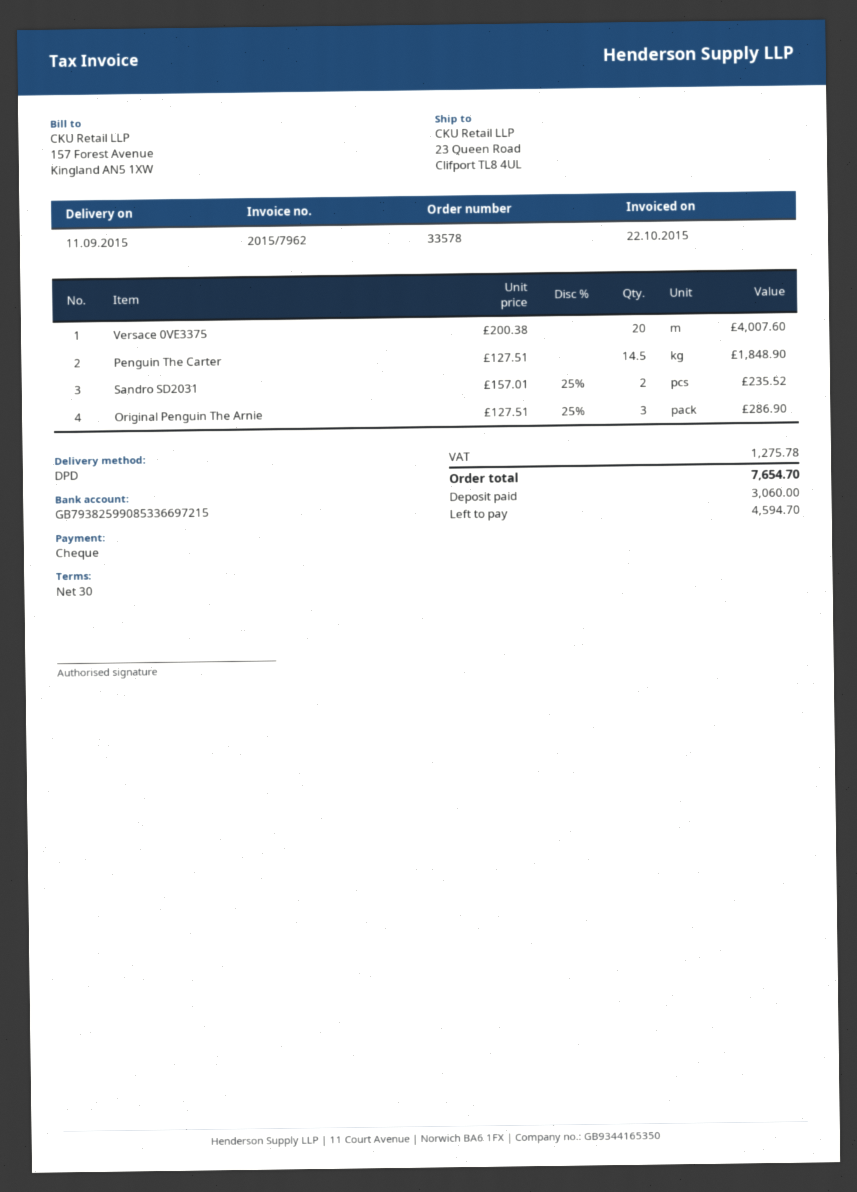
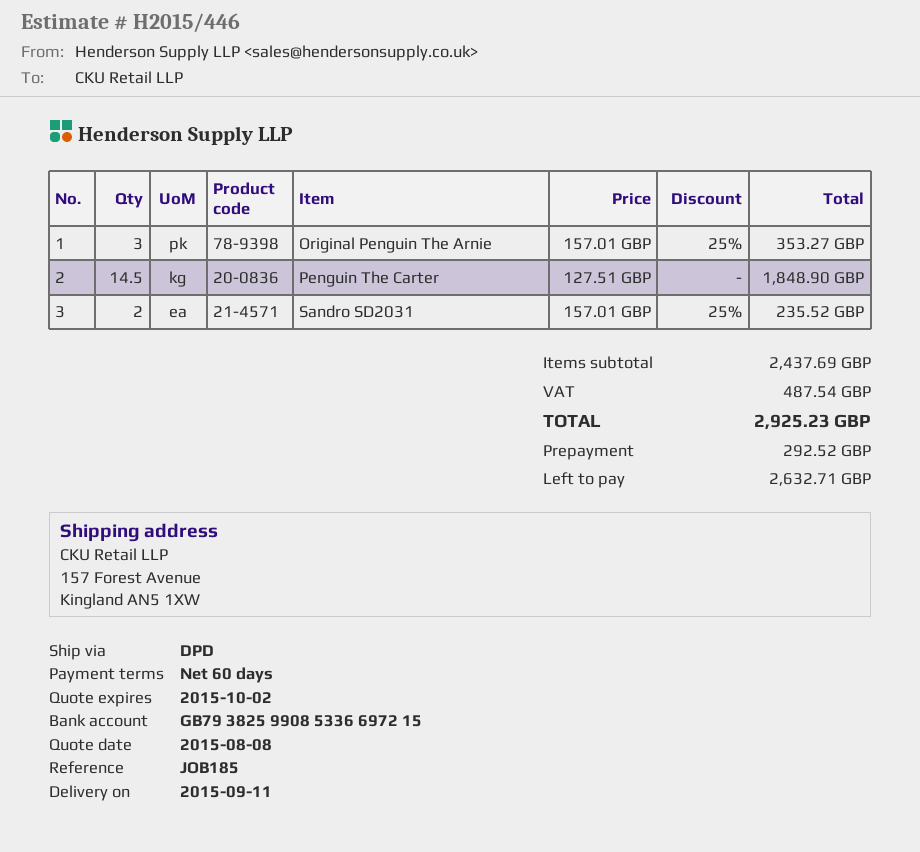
payment terms: 30 days -> 60 days
ship to: 23 Queen Road, Clifport TL8 4UL -> 157 Forest Avenue, Kingland AN5 1XW
Versace 0VE3375: 20 x 200.38 = 4007.60 -> none
Original Penguin The Arnie: 3 x 127.51 - 25% = 286.90 -> 3 x 157.01 - 25% = 353.27
tax: 1275.78 -> 487.54
total: 7654.70 -> 2925.23
deposit: 3060.00 -> 292.52
balance: 4594.70 -> 2632.71

